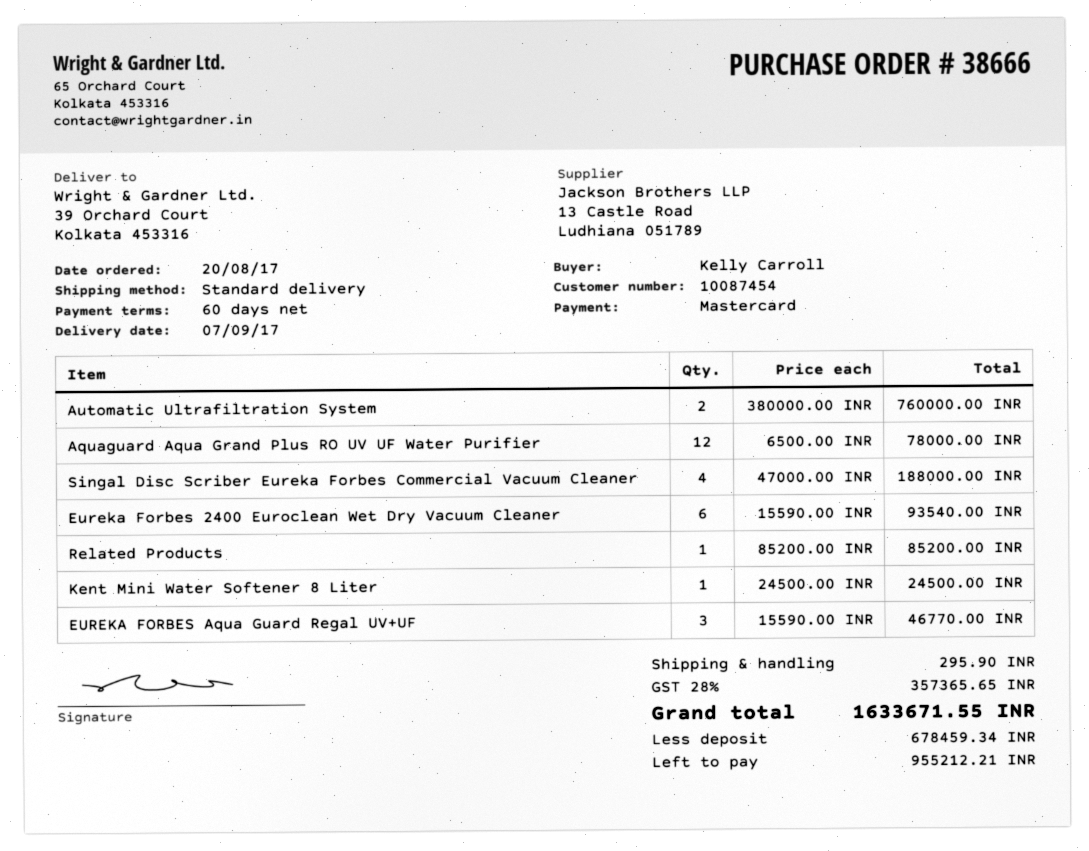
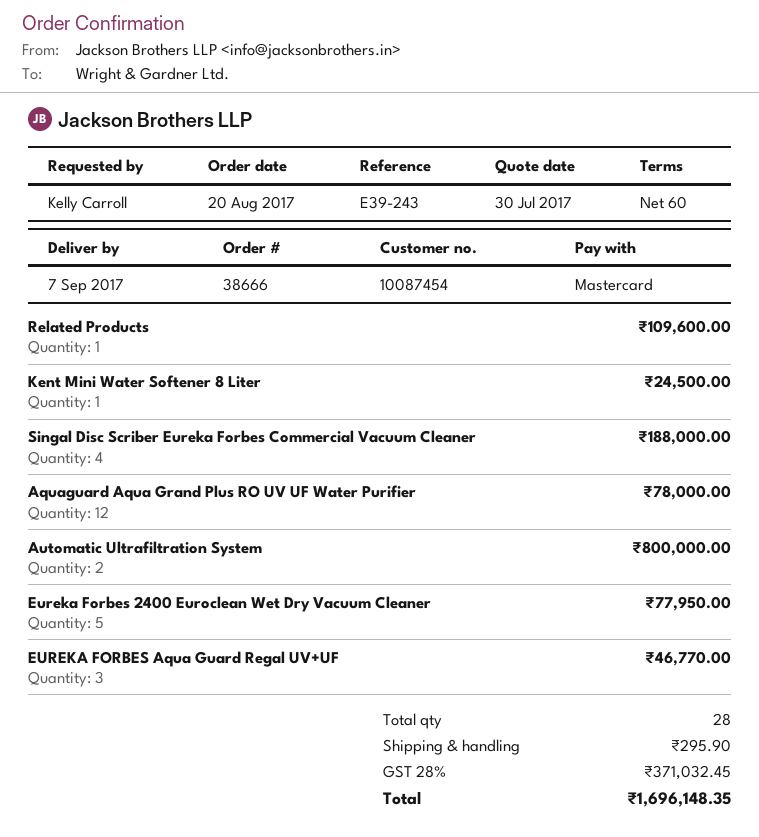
Automatic Ultrafiltration System: 2 for 760000.00 -> 2 for 800000.00
Eureka Forbes 2400 Euroclean Wet Dry Vacuum Cleaner: 6 for 93540.00 -> 5 for 77950.00
Related Products: 1 for 85200.00 -> 1 for 109600.00
tax: 28% = 357365.65 -> 28% = 371032.45
total: 1633671.55 -> 1696148.35

